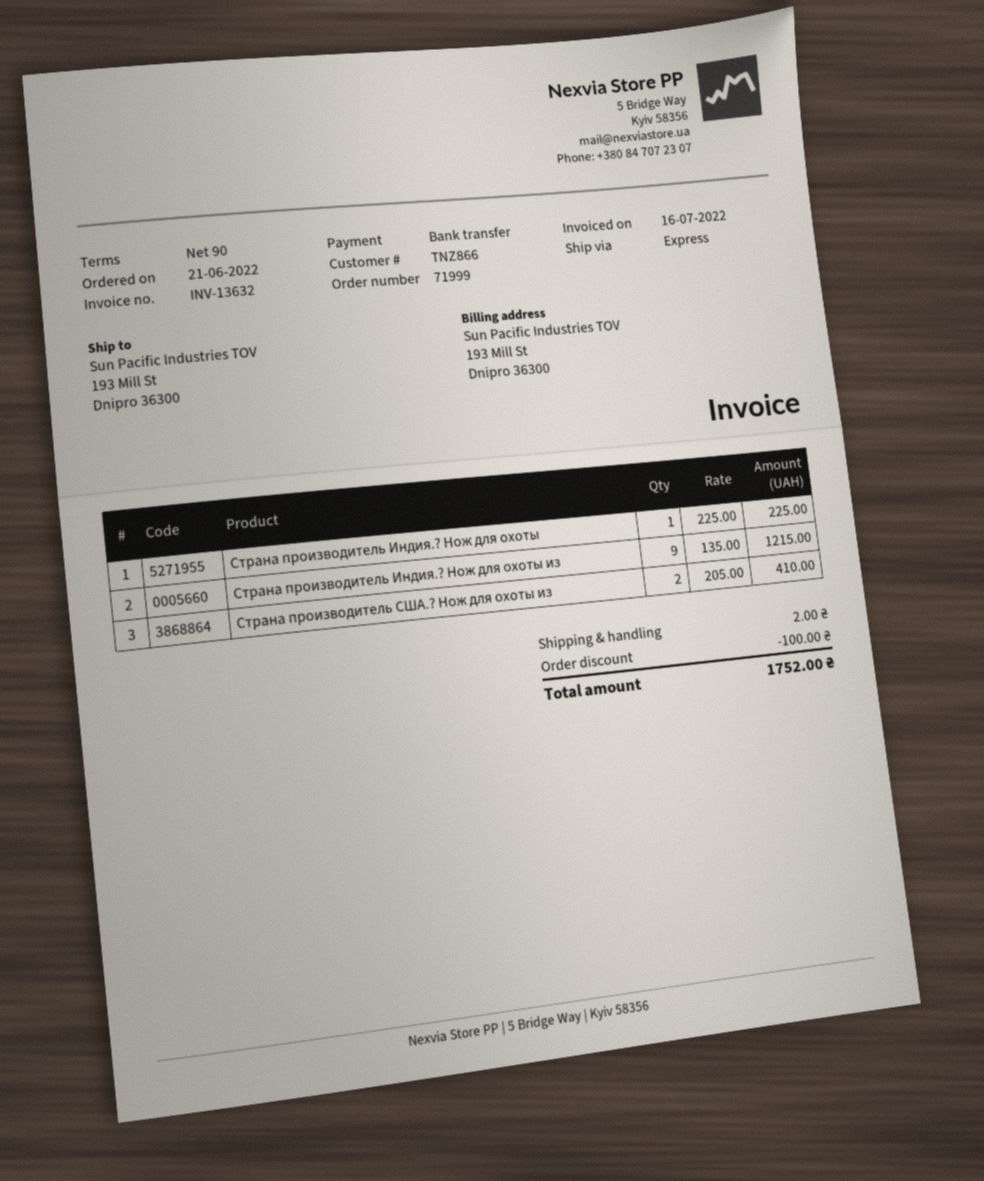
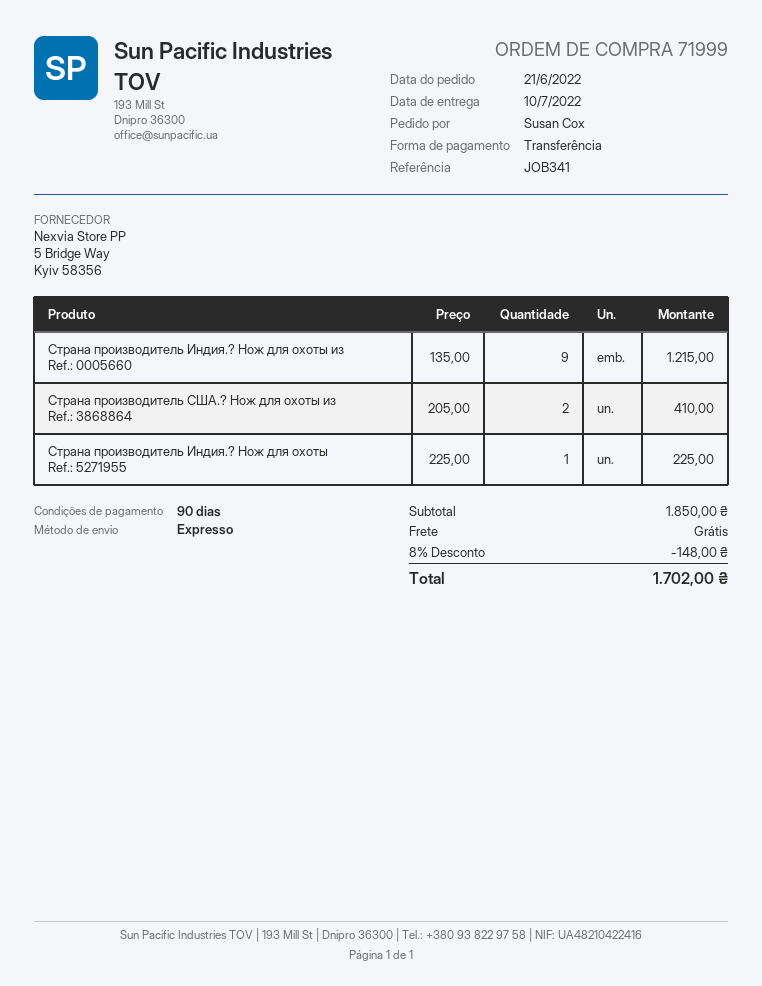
discount: 100.00 -> 148.00
shipping: 2.00 -> 0.00
total: 1752.00 -> 1702.00

